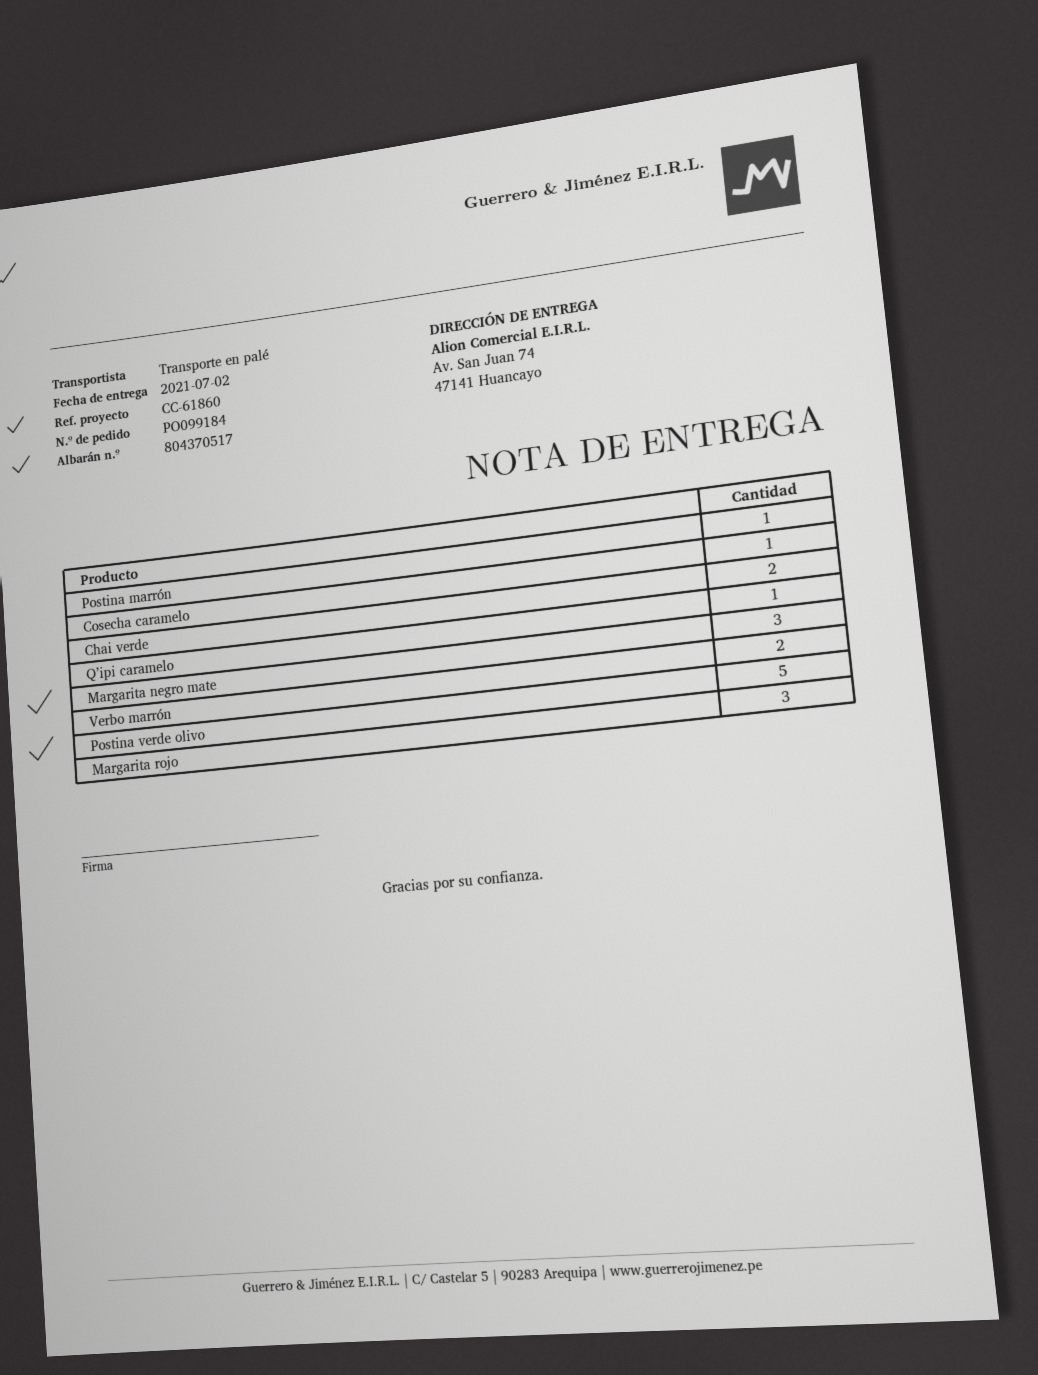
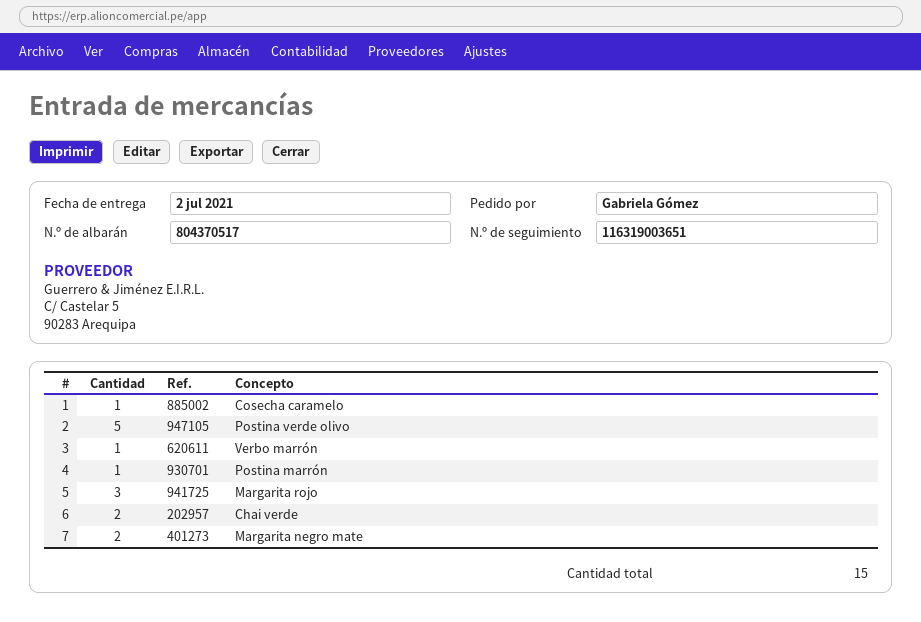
Q’ipi caramelo: 1 -> none
Margarita negro mate: 3 -> 2
Verbo marrón: 2 -> 1

